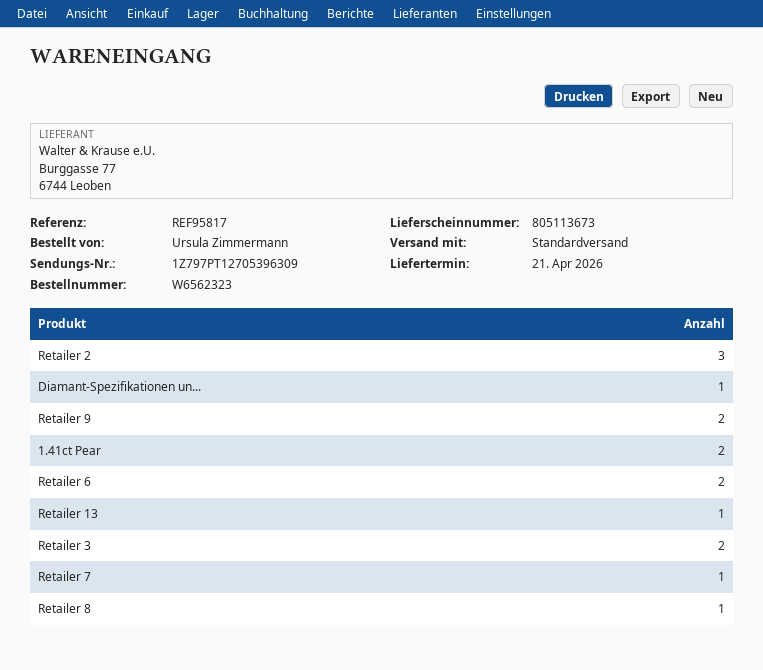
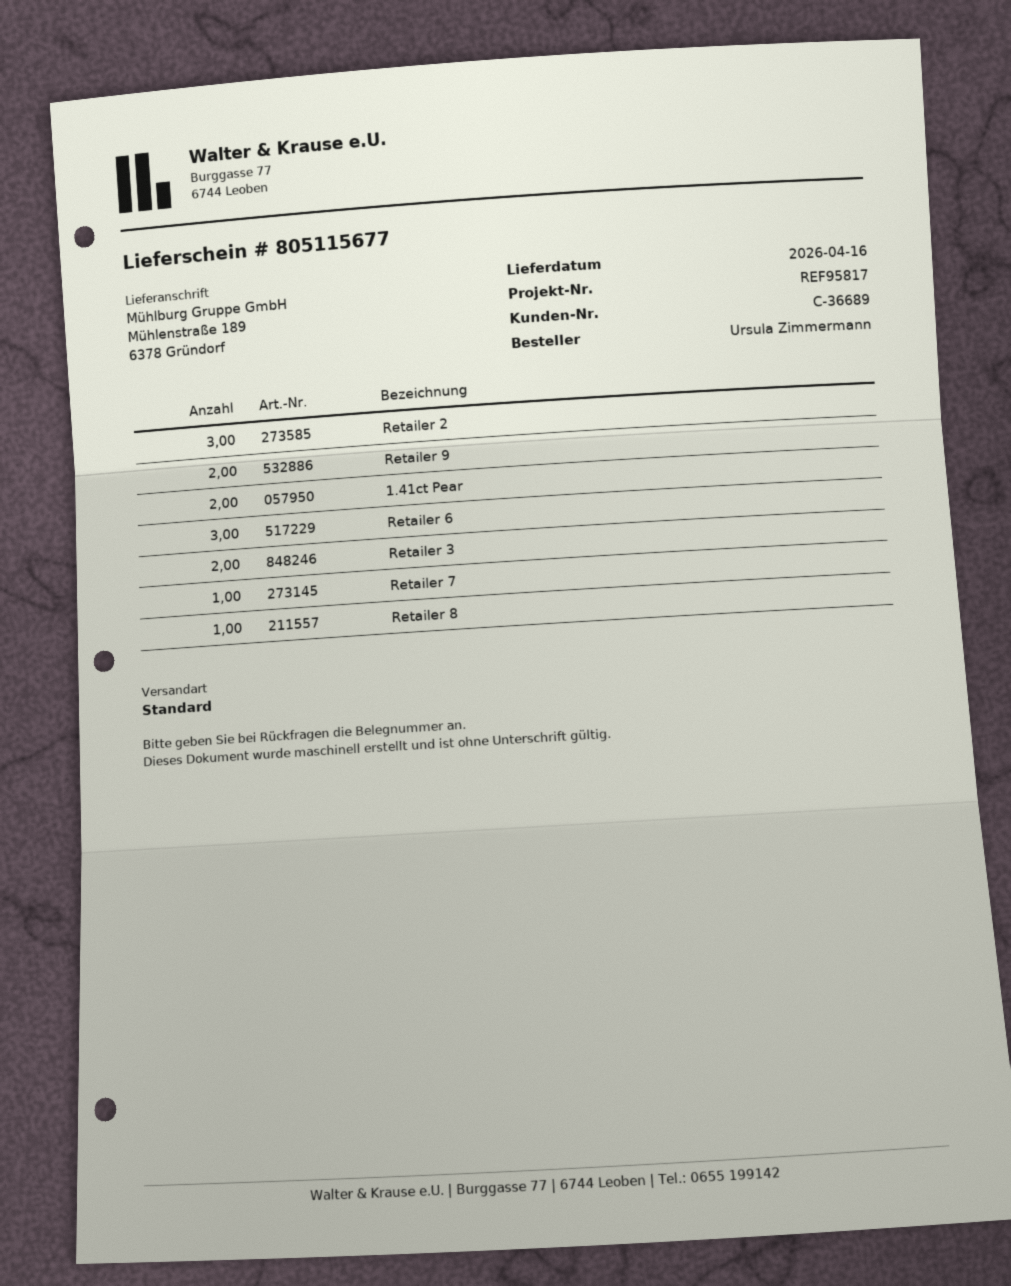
delivery note number: 805113673 -> 805115677
delivery date: 2026-04-21 -> 2026-04-16
Diamant-Spezifikationen un...: 1 -> none
Retailer 6: 2 -> 3
Retailer 13: 1 -> none

